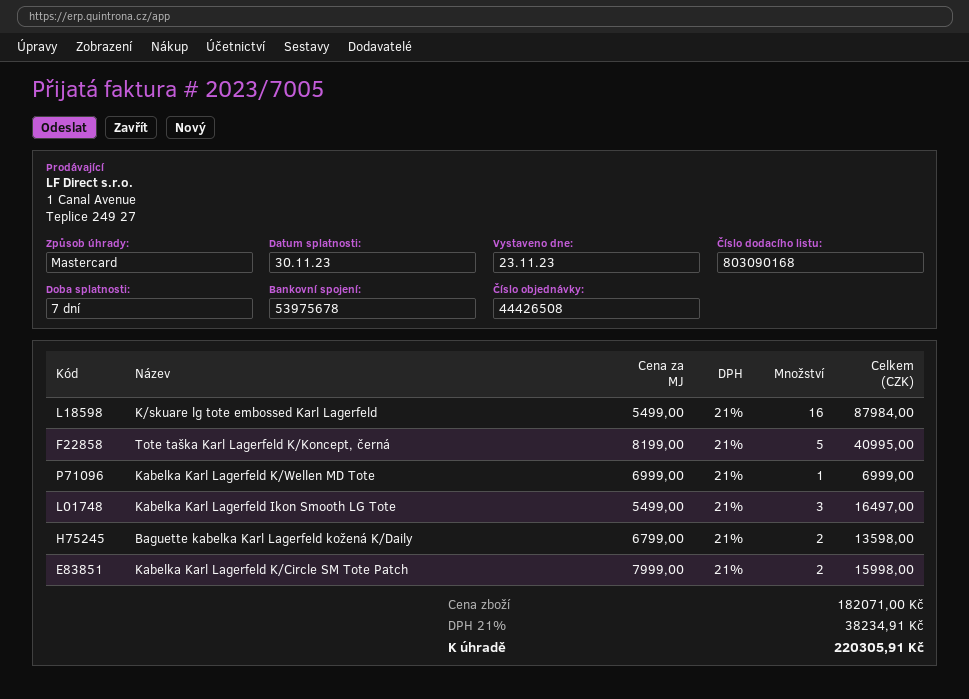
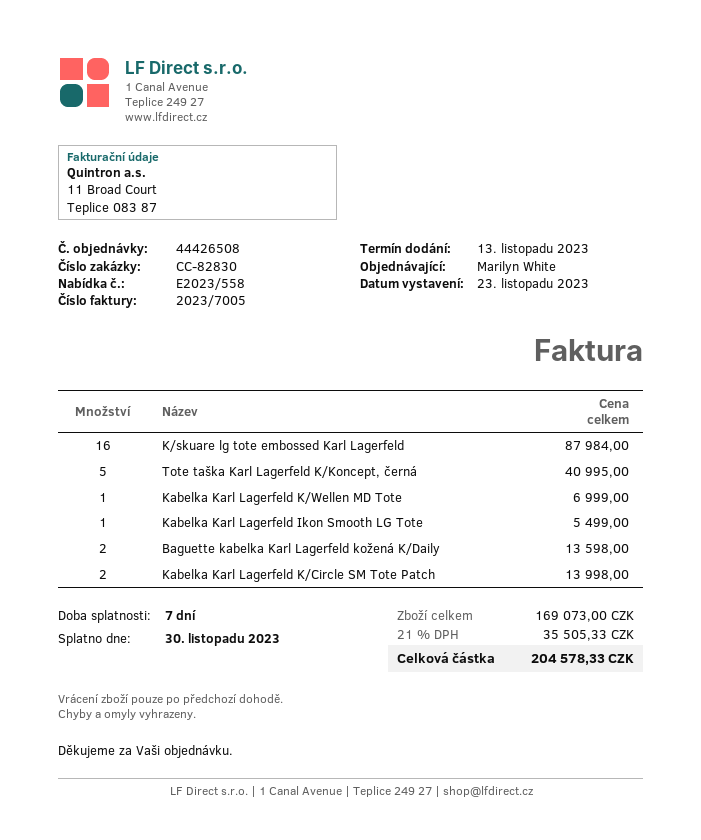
Kabelka Karl Lagerfeld Ikon Smooth LG Tote: 3 for 16497.00 -> 1 for 5499.00
Kabelka Karl Lagerfeld K/Circle SM Tote Patch: 2 for 15998.00 -> 2 for 13998.00
subtotal: 182071.00 -> 169073.00
tax: 21% = 38234.91 -> 21% = 35505.33
total: 220305.91 -> 204578.33

